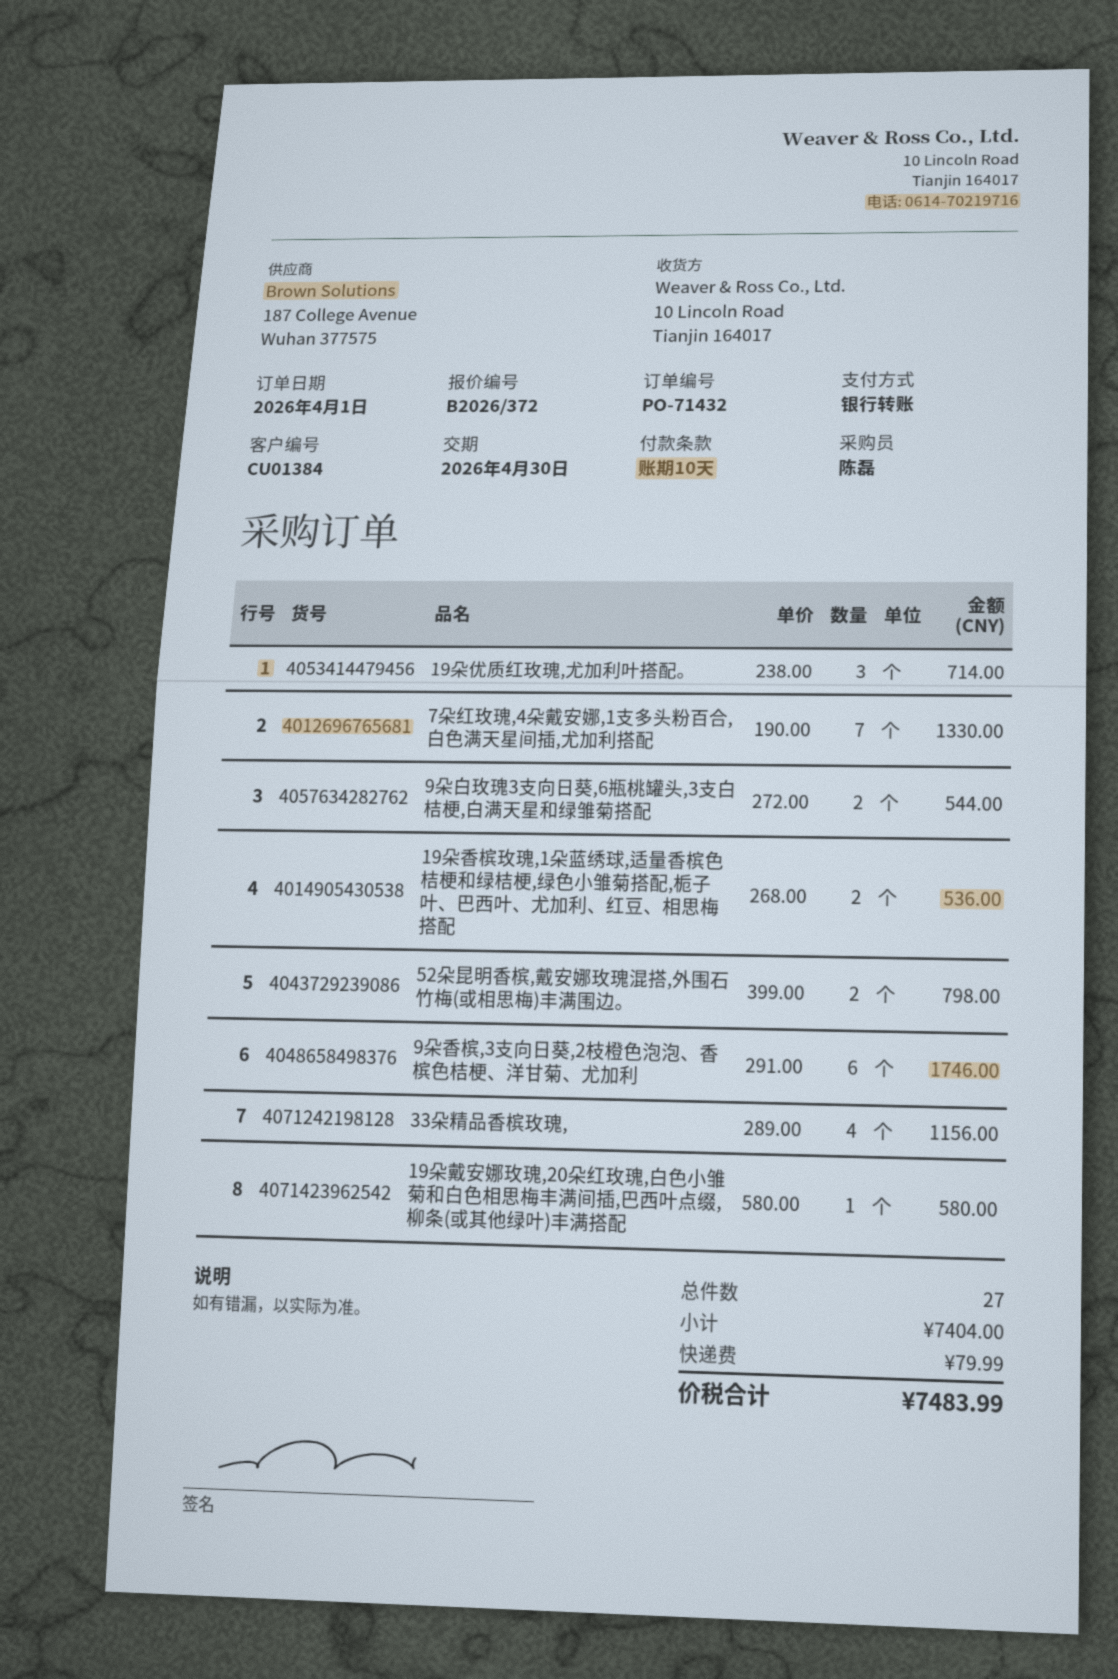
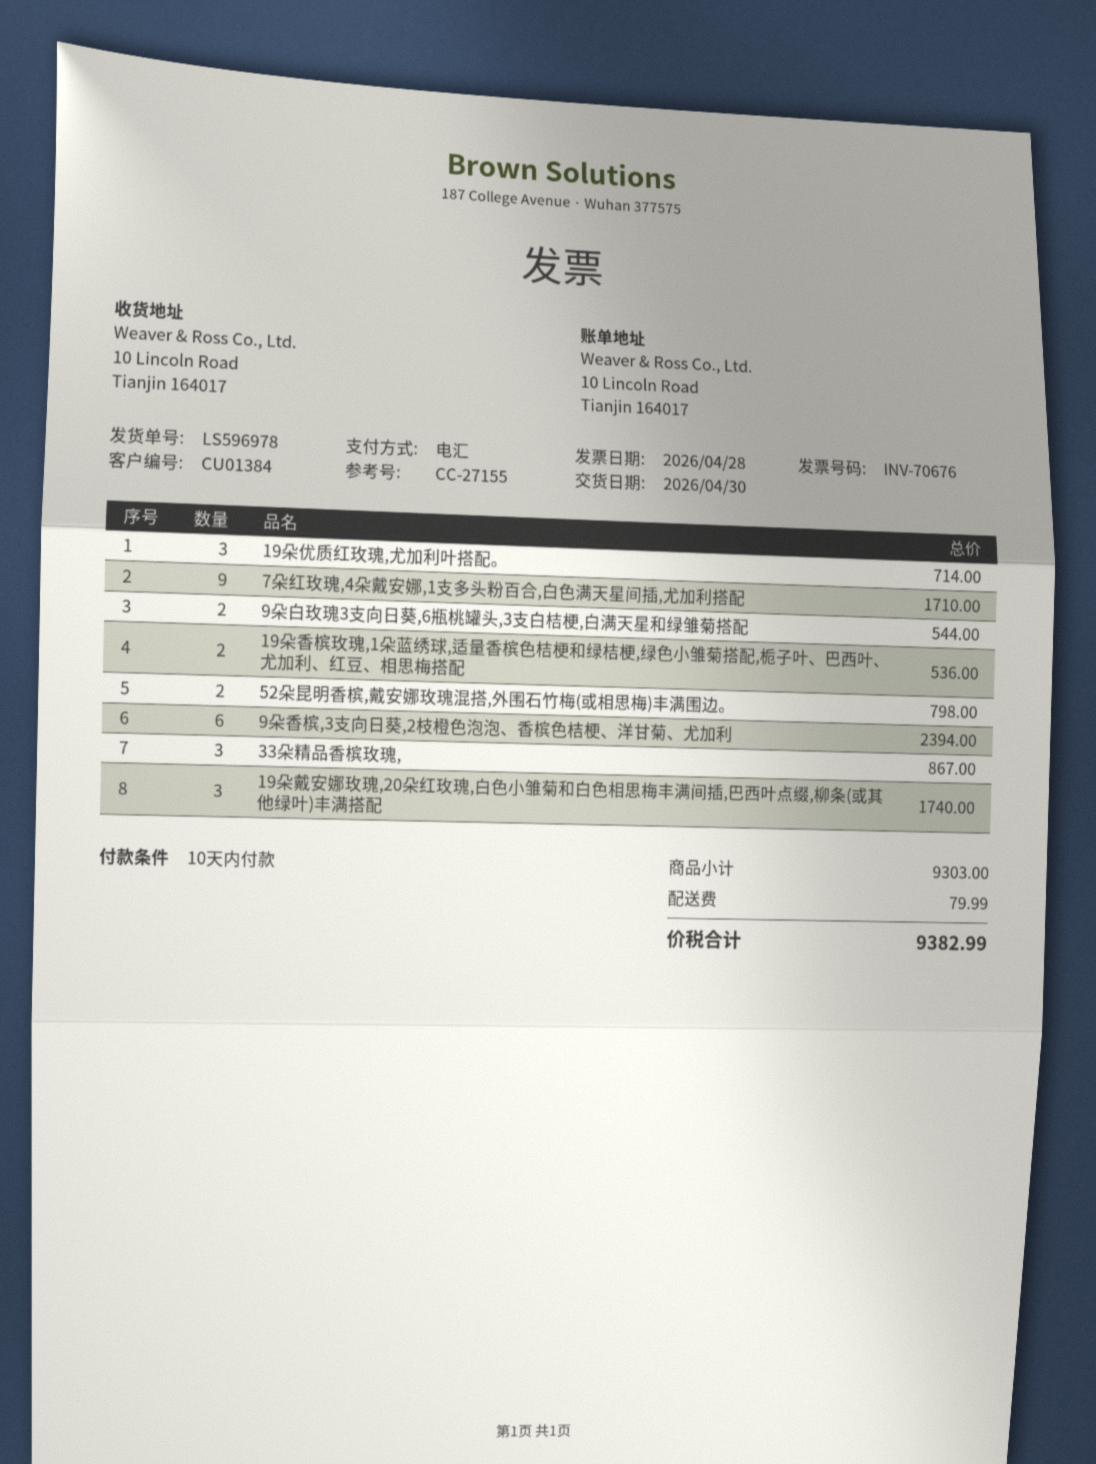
7朵红玫瑰,4朵戴安娜,1支多头粉百合,白色满天星间插,尤加利搭配: 7 for 1330.00 -> 9 for 1710.00
9朵香槟,3支向日葵,2枝橙色泡泡、香槟色桔梗、洋甘菊、尤加利: 6 for 1746.00 -> 6 for 2394.00
33朵精品香槟玫瑰,: 4 for 1156.00 -> 3 for 867.00
19朵戴安娜玫瑰,20朵红玫瑰,白色小雏菊和白色相思梅丰满间插,巴西叶点缀,柳条(或其他绿叶)丰满搭配: 1 for 580.00 -> 3 for 1740.00
subtotal: 7404.00 -> 9303.00
total: 7483.99 -> 9382.99

